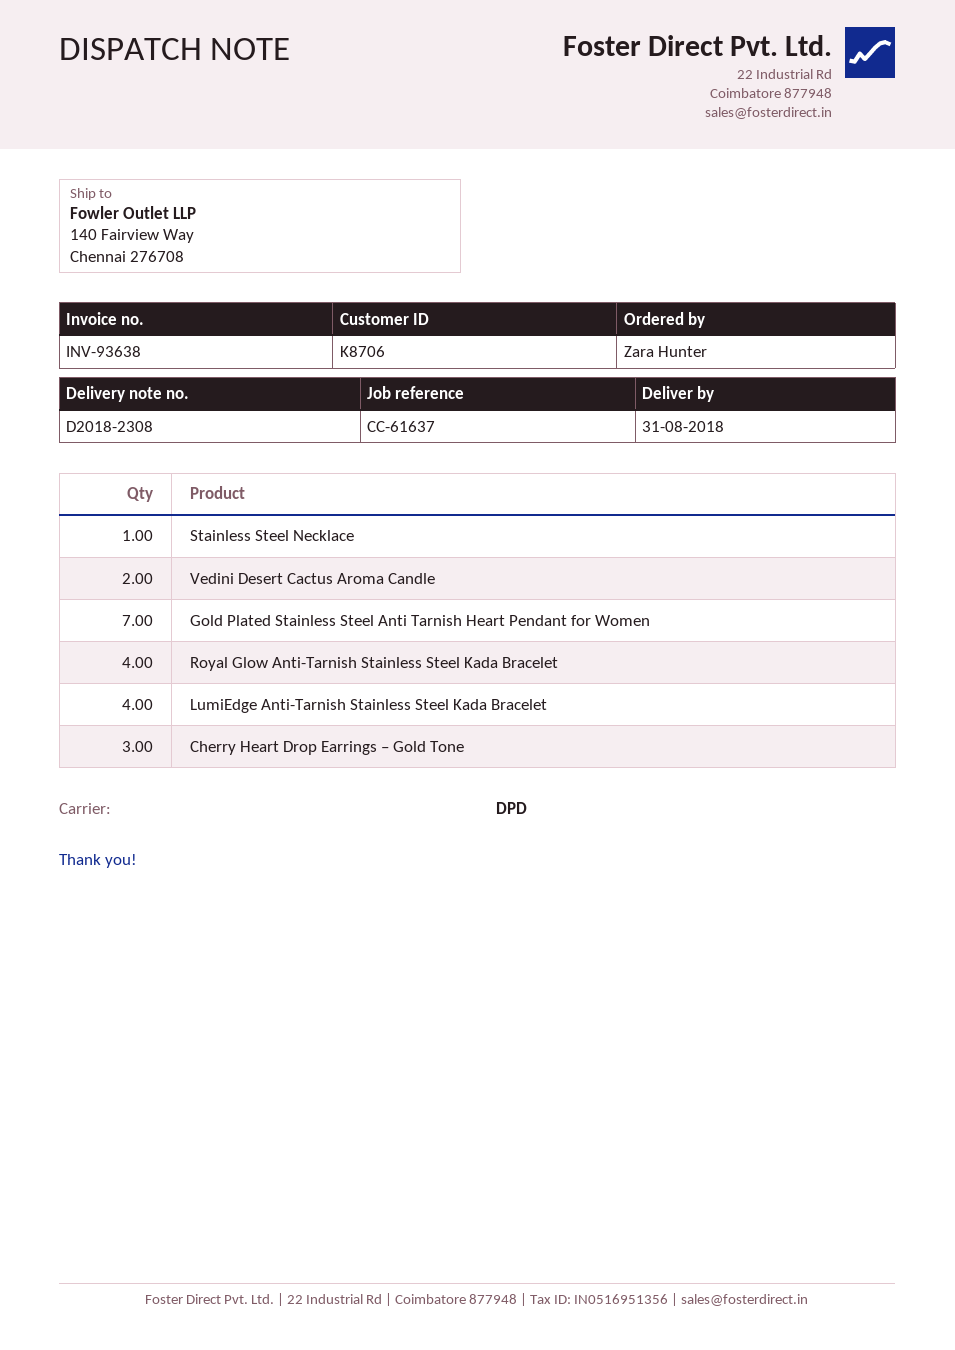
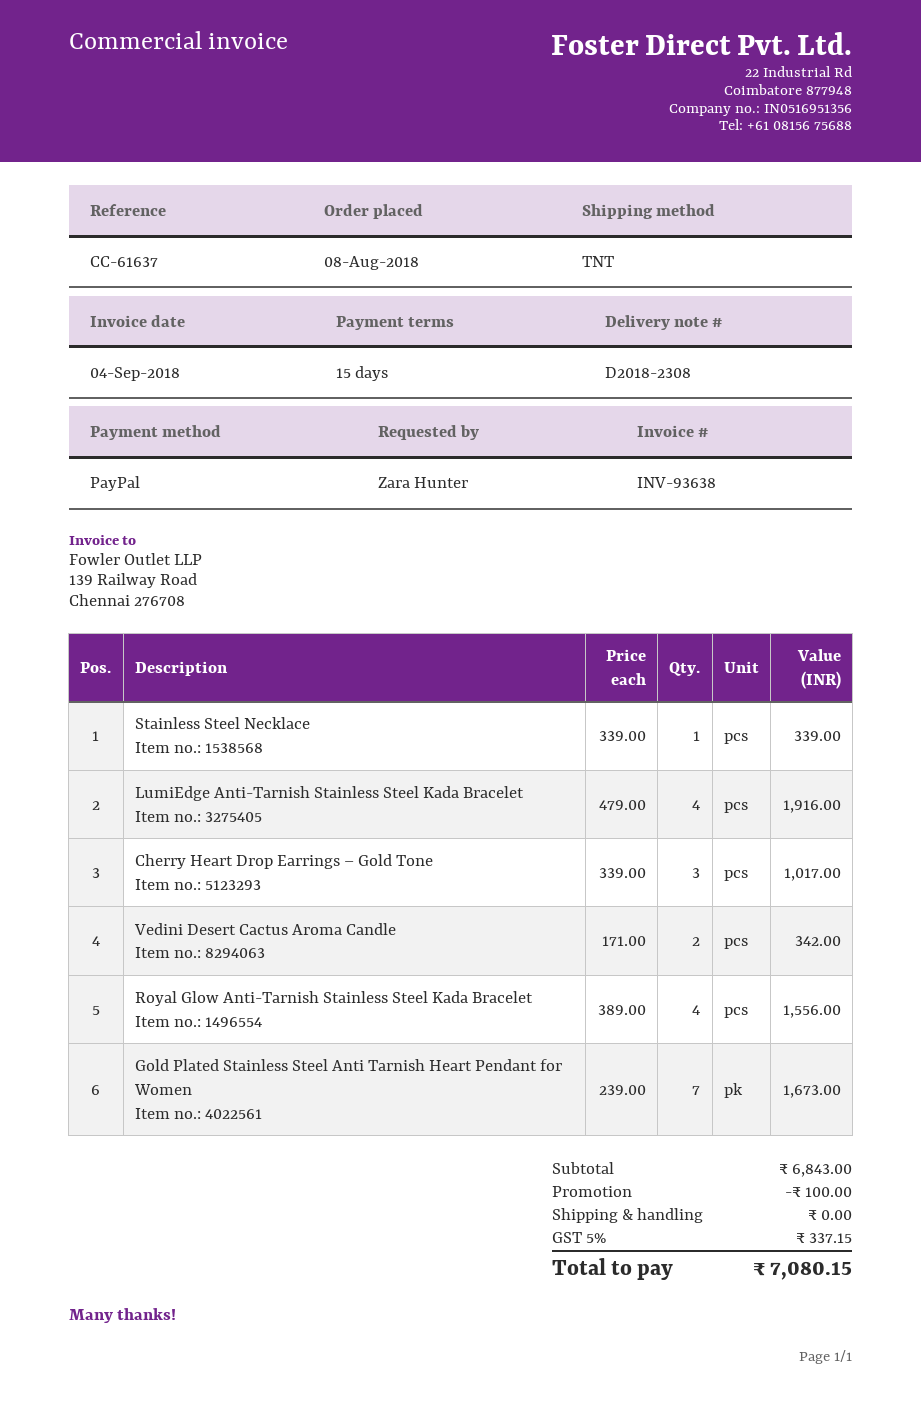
shipping method: DPD -> TNT

